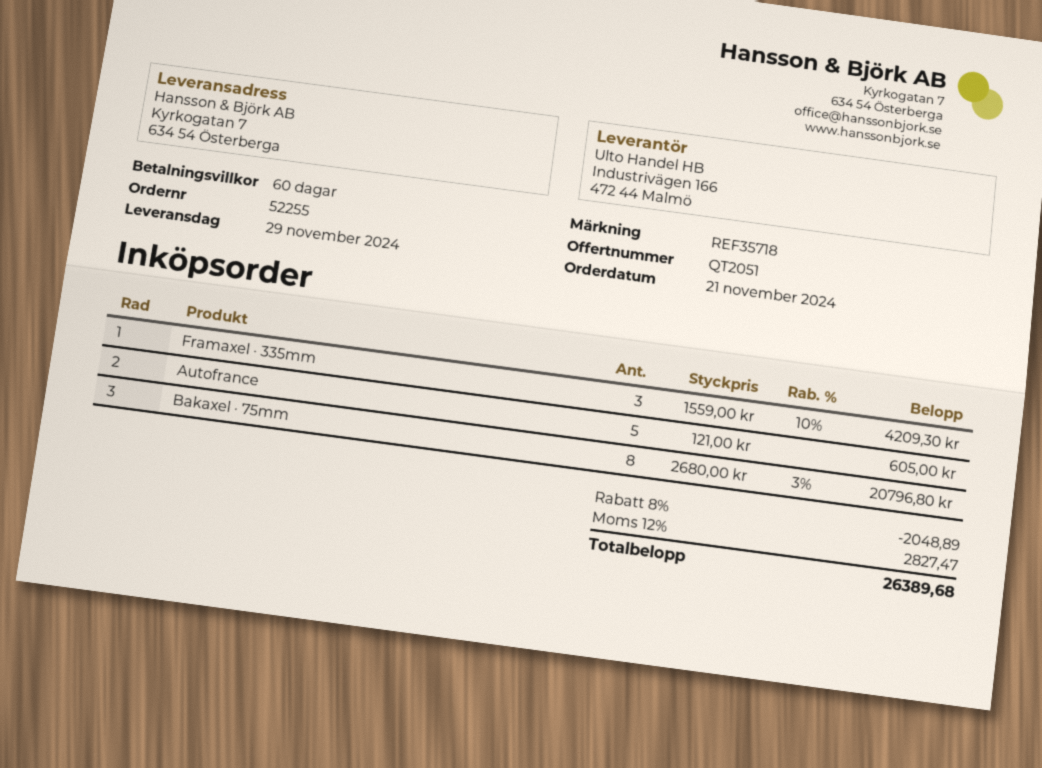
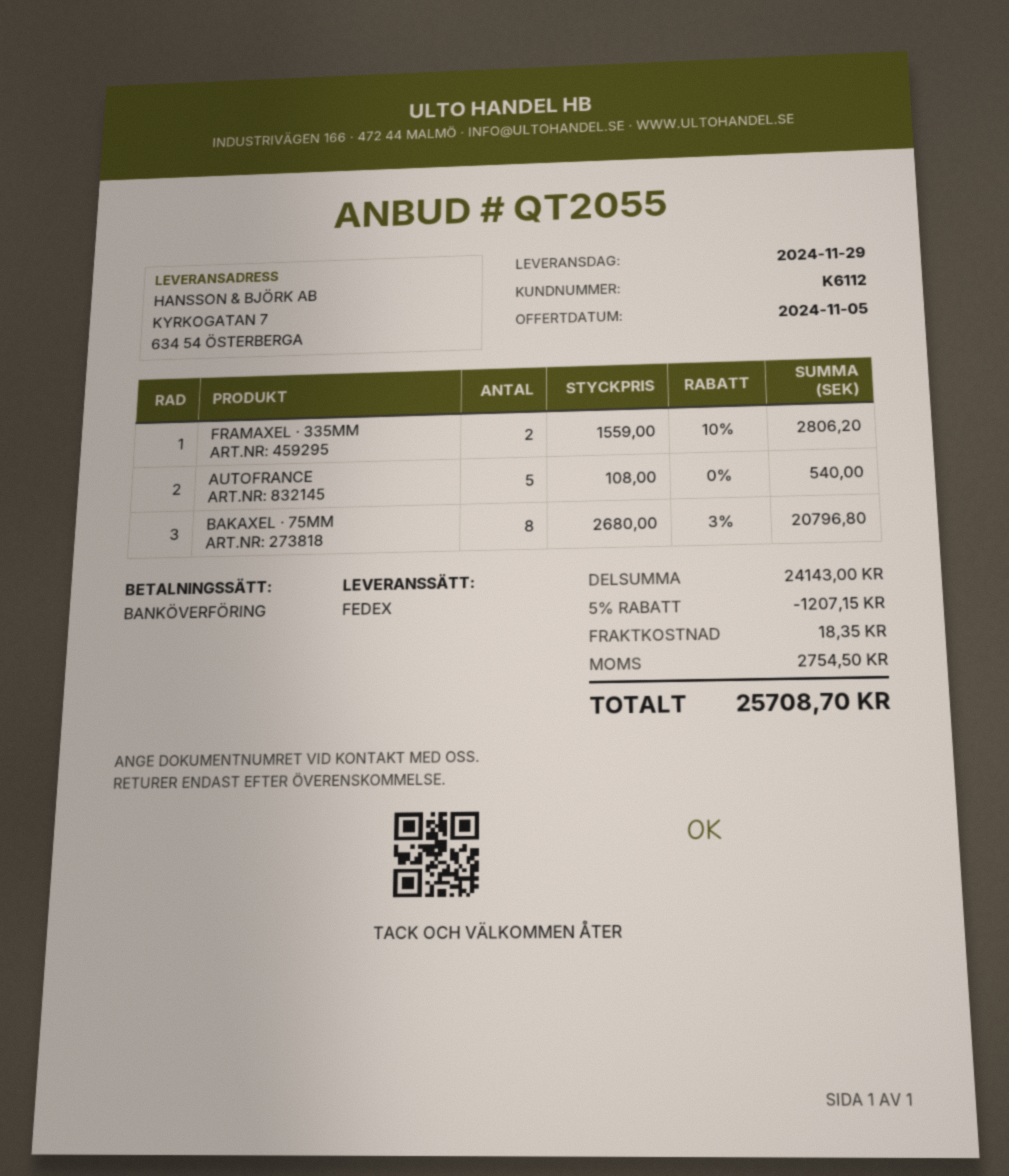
quote number: QT2051 -> QT2055
Framaxel · 335mm: 3 x 1559.00 - 10% = 4209.30 -> 2 x 1559.00 - 10% = 2806.20
Autofrance: 5 x 121.00 = 605.00 -> 5 x 108.00 = 540.00
discount: 8% = 2048.89 -> 5% = 1207.15
shipping: none -> 18.35
tax: 2827.47 -> 2754.50
total: 26389.68 -> 25708.70

